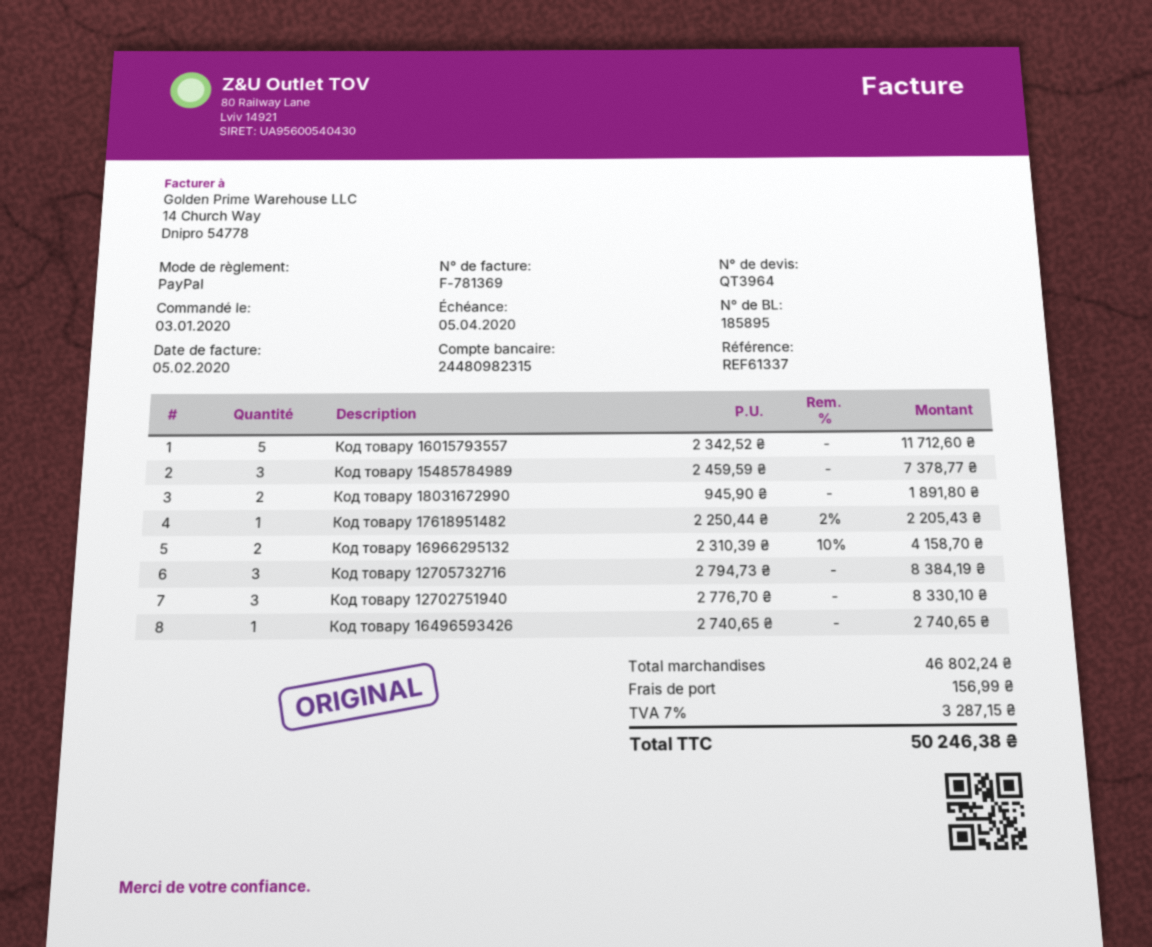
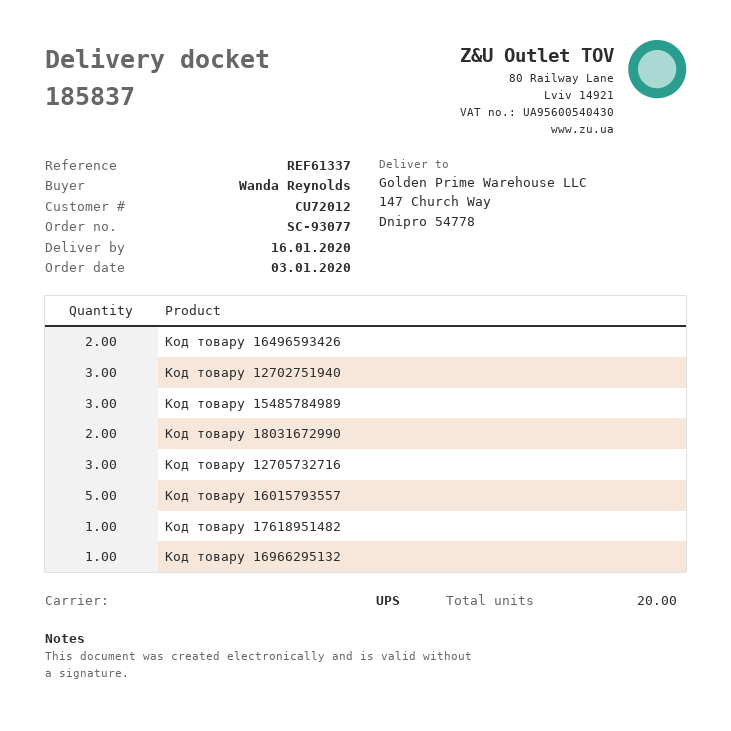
delivery note number: 185895 -> 185837
Код товару 16966295132: 2 -> 1
Код товару 16496593426: 1 -> 2

